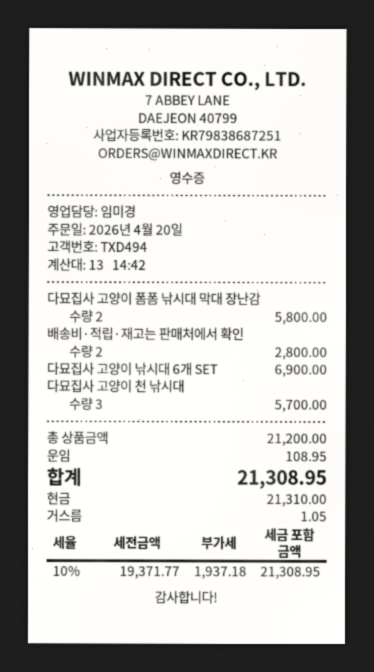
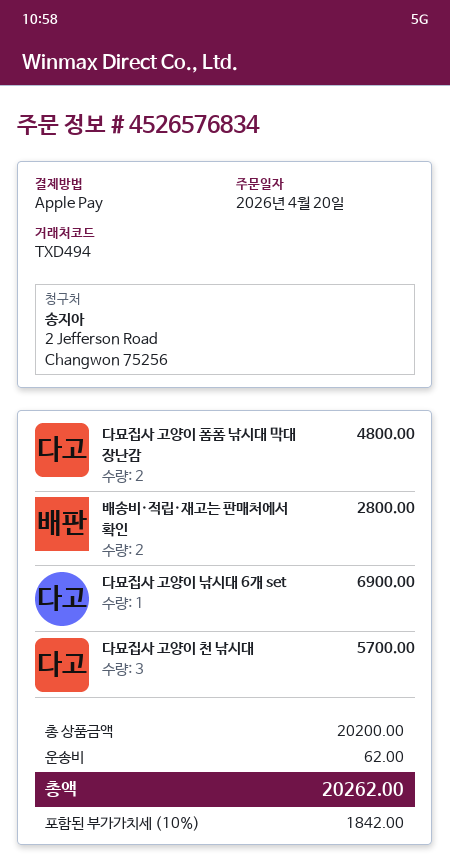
payment method: cash -> Apple Pay
다묘집사 고양이 폼폼 낚시대 막대 장난감: 2 for 5800.00 -> 2 for 4800.00
subtotal: 21200.00 -> 20200.00
shipping: 108.95 -> 62.00
tax: 10% = 1937.18 -> 10% = 1842.00
total: 21308.95 -> 20262.00

